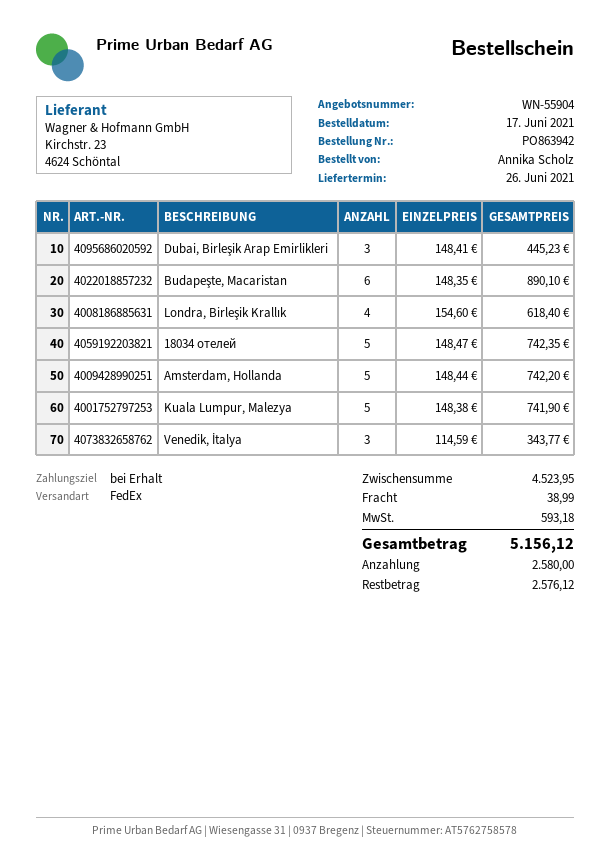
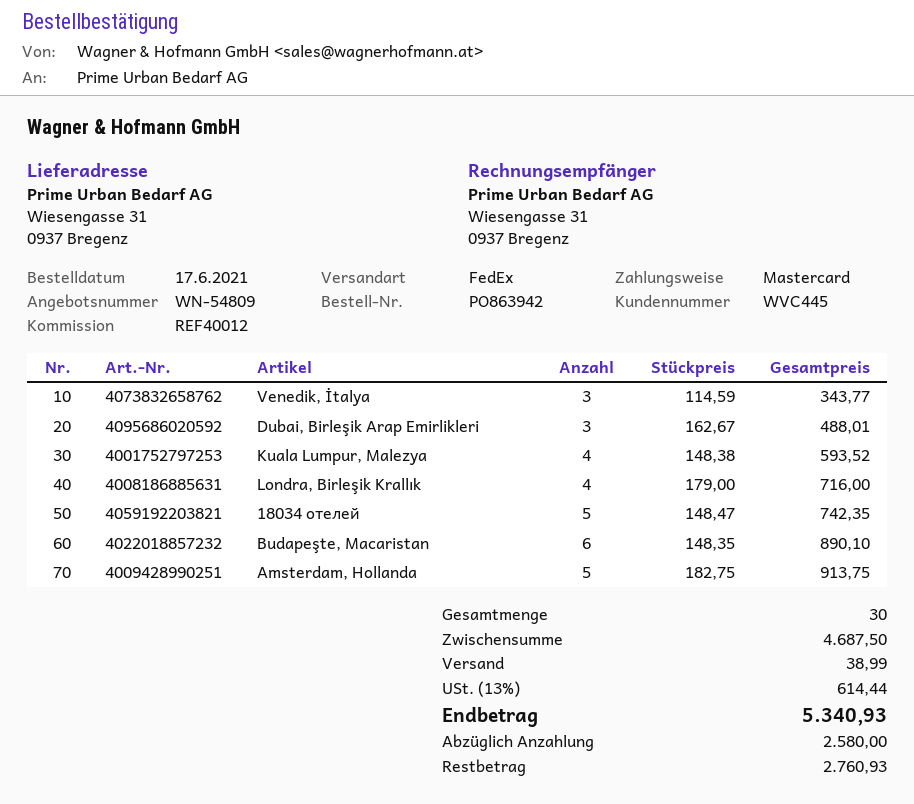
quote number: WN-55904 -> WN-54809
Dubai, Birleşik Arap Emirlikleri: 3 x 148.41 = 445.23 -> 3 x 162.67 = 488.01
Londra, Birleşik Krallık: 4 x 154.60 = 618.40 -> 4 x 179.00 = 716.00
Amsterdam, Hollanda: 5 x 148.44 = 742.20 -> 5 x 182.75 = 913.75
Kuala Lumpur, Malezya: 5 x 148.38 = 741.90 -> 4 x 148.38 = 593.52
subtotal: 4523.95 -> 4687.50
tax: 593.18 -> 614.44
total: 5156.12 -> 5340.93
balance: 2576.12 -> 2760.93

